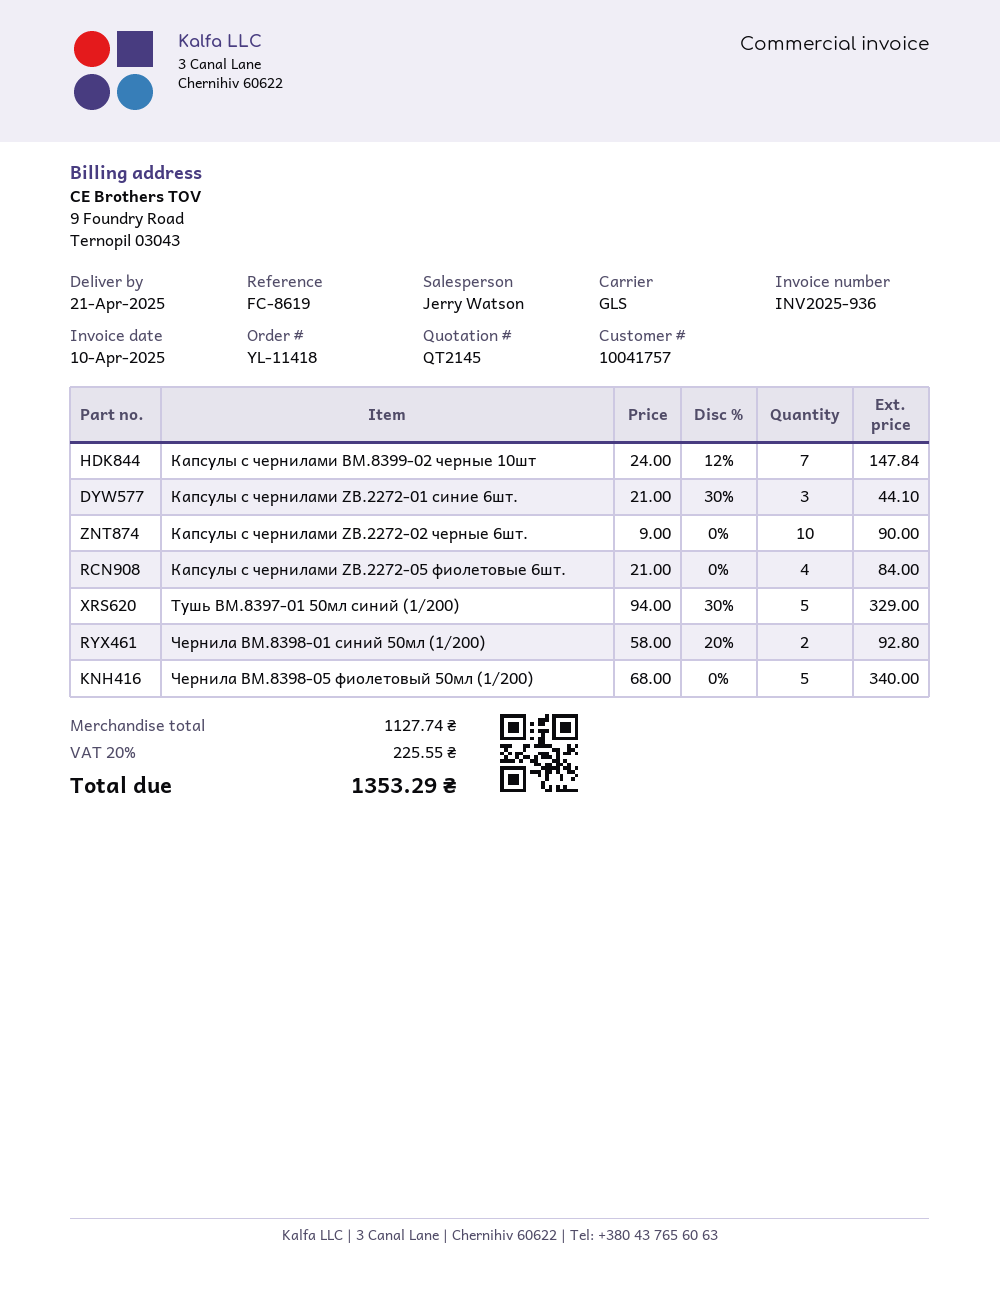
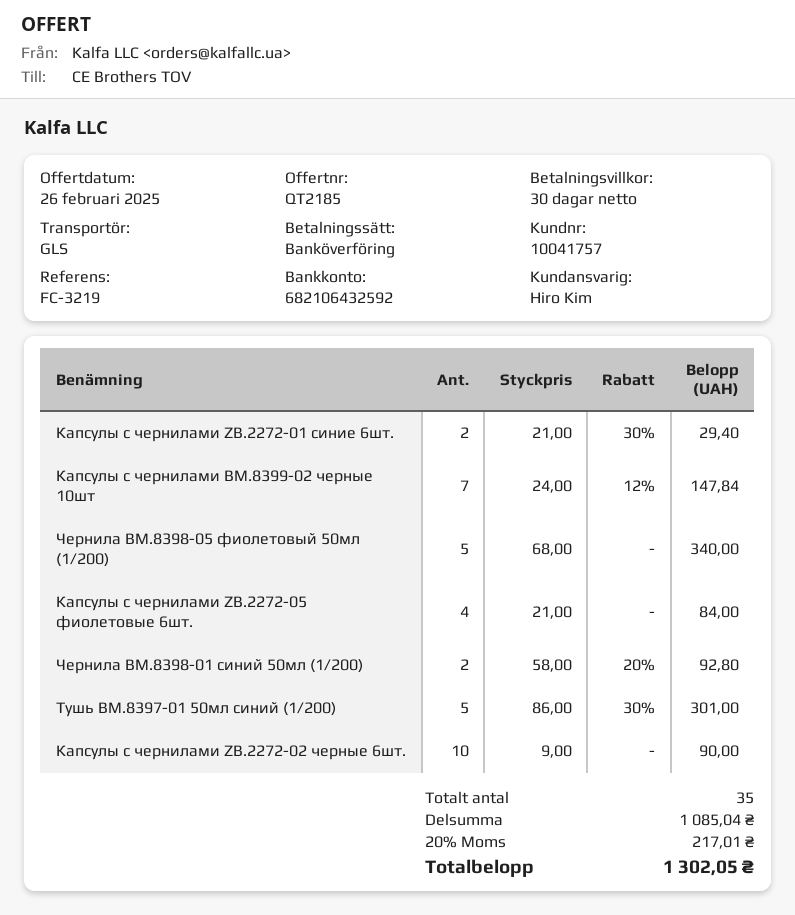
quote number: QT2145 -> QT2185
reference: FC-8619 -> FC-3219
sales rep: Jerry Watson -> Hiro Kim
Капсулы с чернилами ZB.2272-01 синие 6шт.: 3 x 21.00 - 30% = 44.10 -> 2 x 21.00 - 30% = 29.40
Тушь BM.8397-01 50мл синий (1/200): 5 x 94.00 - 30% = 329.00 -> 5 x 86.00 - 30% = 301.00
subtotal: 1127.74 -> 1085.04
tax: 20% = 225.55 -> 20% = 217.01
total: 1353.29 -> 1302.05

